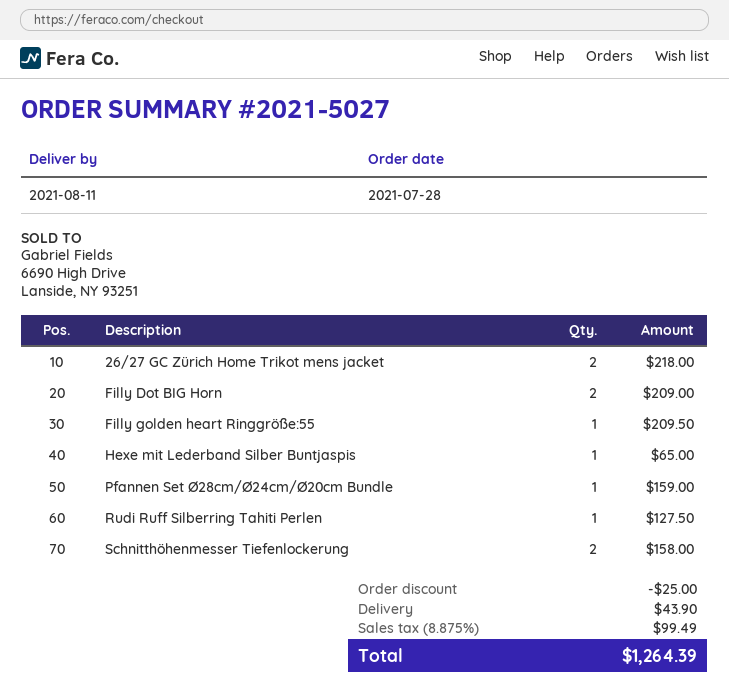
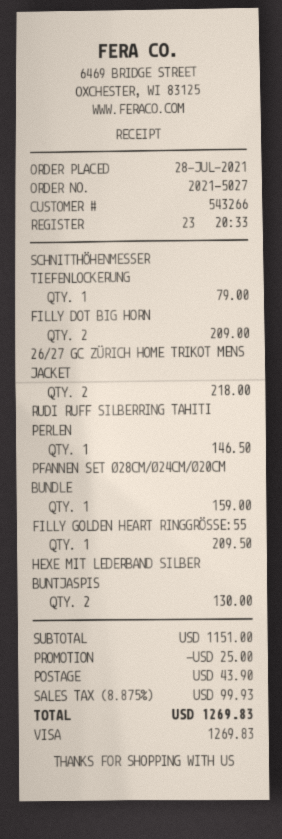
Hexe mit Lederband Silber Buntjaspis: 1 for 65.00 -> 2 for 130.00
Rudi Ruff Silberring Tahiti Perlen: 1 for 127.50 -> 1 for 146.50
Schnitthöhenmesser Tiefenlockerung: 2 for 158.00 -> 1 for 79.00
tax: 8.875% = 99.49 -> 8.875% = 99.93
total: 1264.39 -> 1269.83

